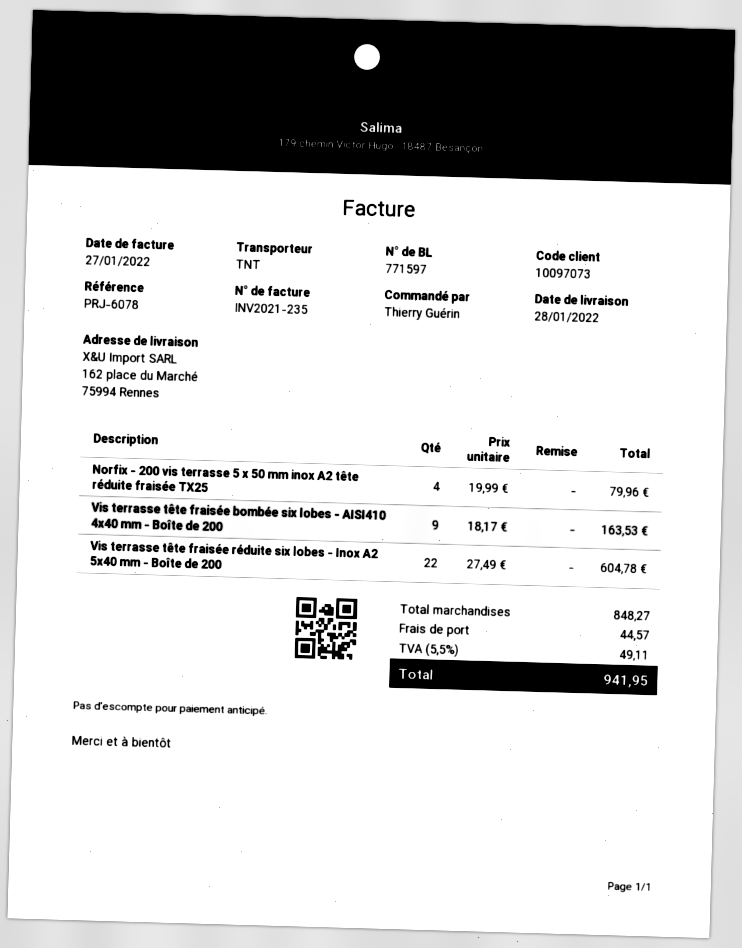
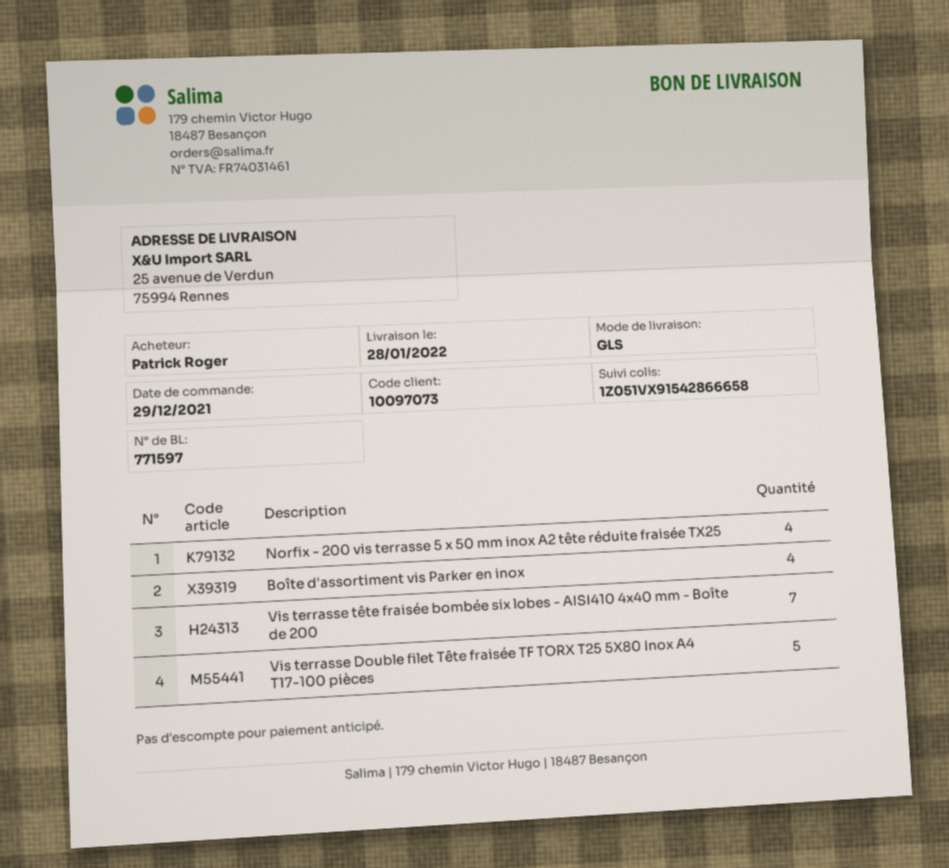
ordered by: Thierry Guérin -> Patrick Roger
shipping method: TNT -> GLS
ship to: 162 place du Marché, 75994 Rennes -> 25 avenue de Verdun, 75994 Rennes
Vis terrasse tête fraisée bombée six lobes - AISI410 4x40 mm - Boîte de 200: 9 -> 7
Vis terrasse tête fraisée réduite six lobes - Inox A2 5x40 mm - Boîte de 200: 22 -> none
Boîte d'assortiment vis Parker en inox: none -> 4
Vis terrasse Double filet Tête fraisée TF TORX T25 5X80 Inox A4 T17-100 pièces: none -> 5

